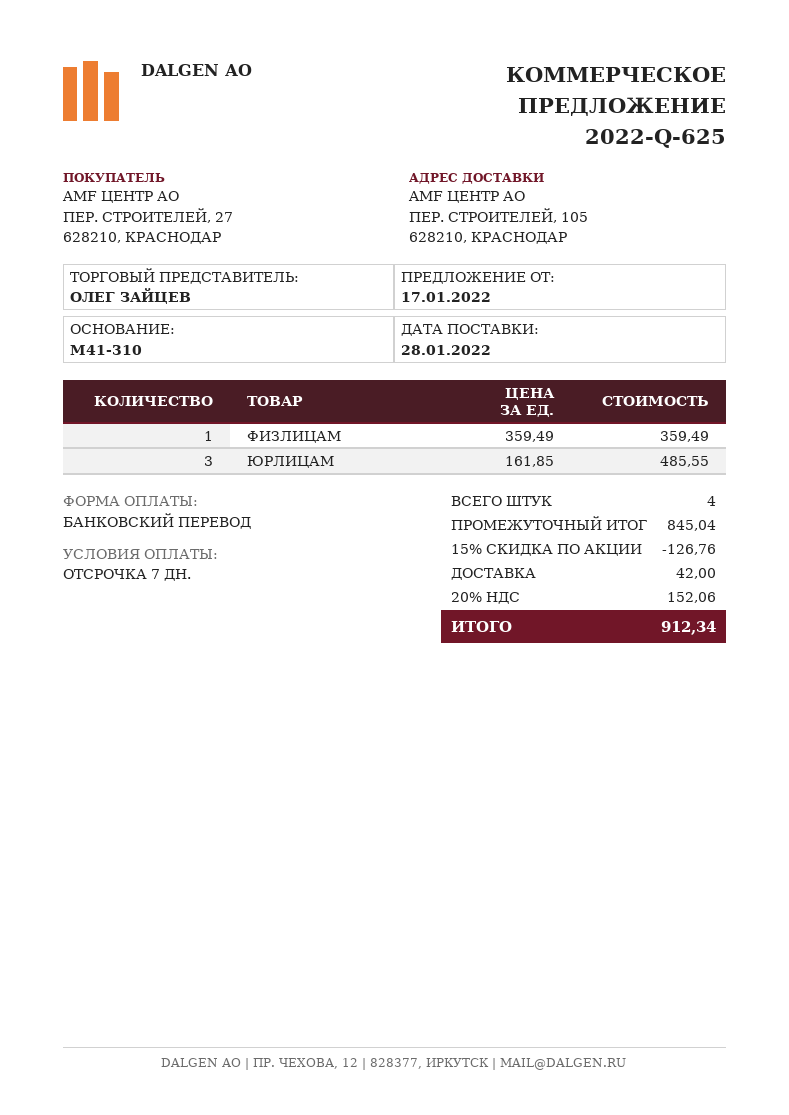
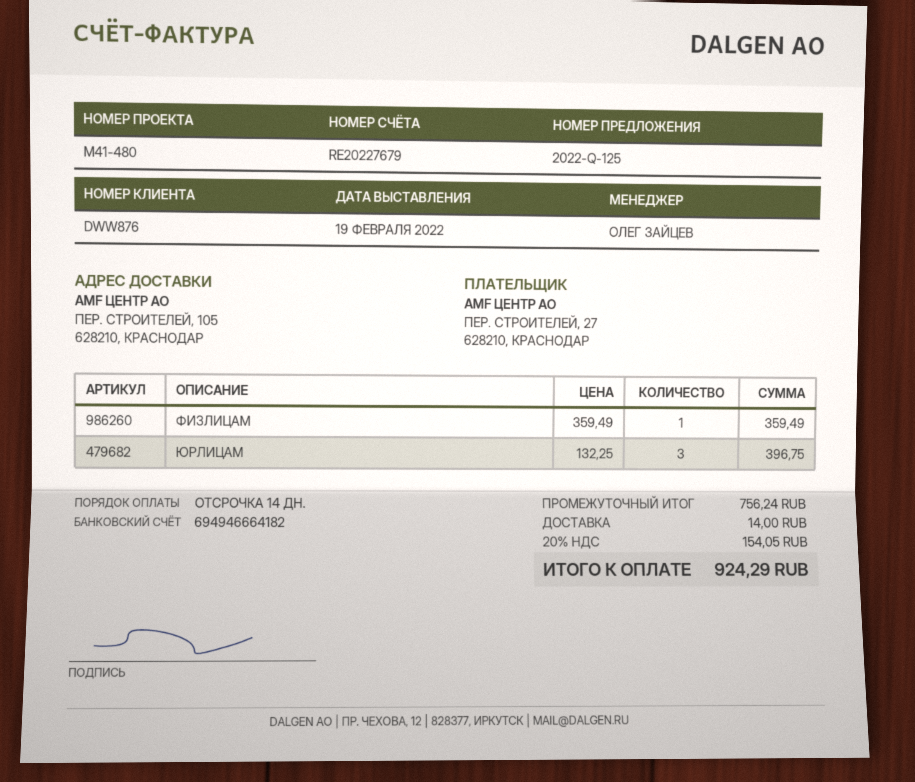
quote number: 2022-Q-625 -> 2022-Q-125
payment terms: 7 days -> 14 days
reference: M41-310 -> M41-480
ЮРЛИЦАМ: 3 x 161.85 = 485.55 -> 3 x 132.25 = 396.75
subtotal: 845.04 -> 756.24
discount: 15% = 126.76 -> none
shipping: 42.00 -> 14.00
tax: 20% = 152.06 -> 20% = 154.05
total: 912.34 -> 924.29

